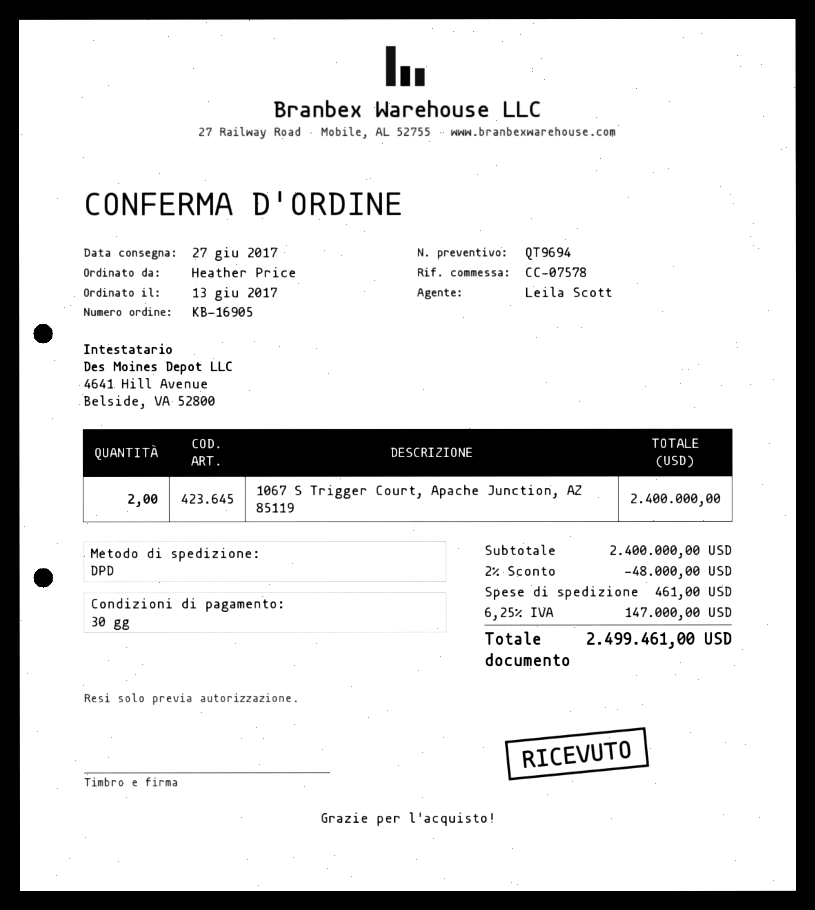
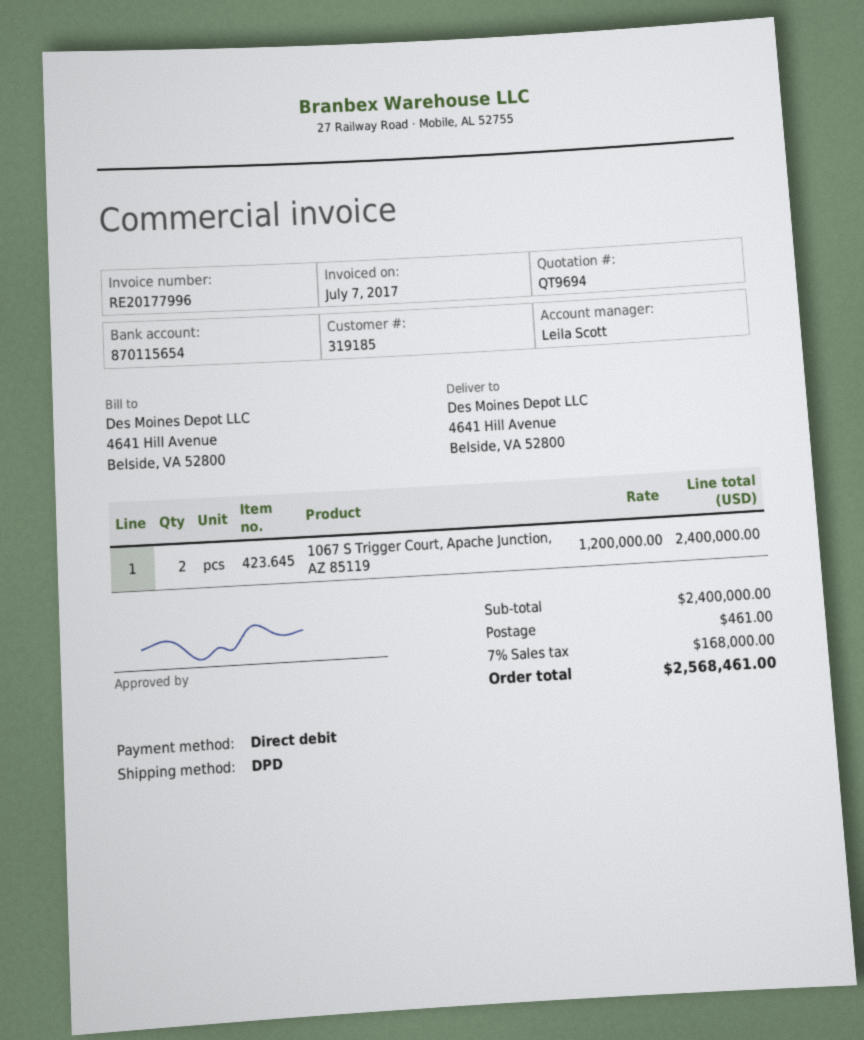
discount: 2% = 48000.00 -> none
tax: 6.25% = 147000.00 -> 7% = 168000.00
total: 2499461.00 -> 2568461.00

